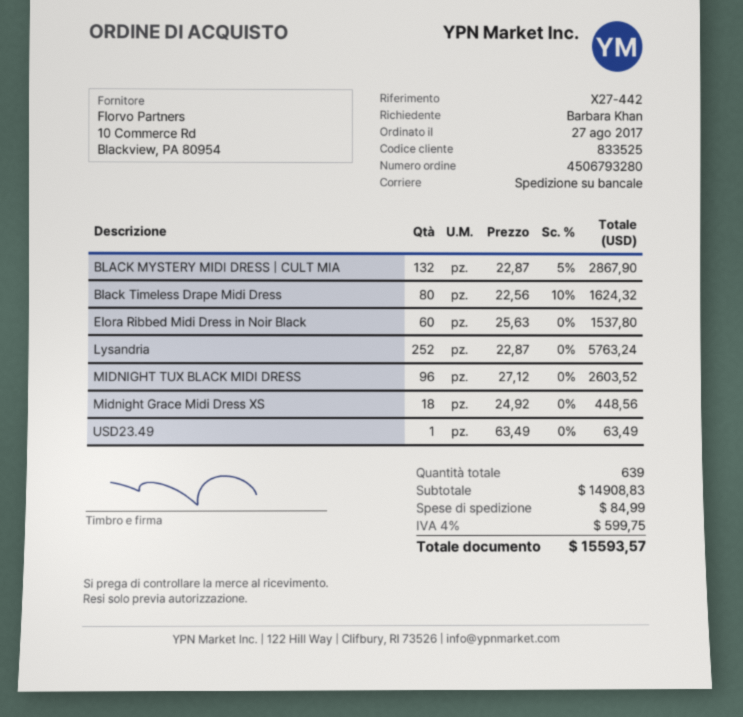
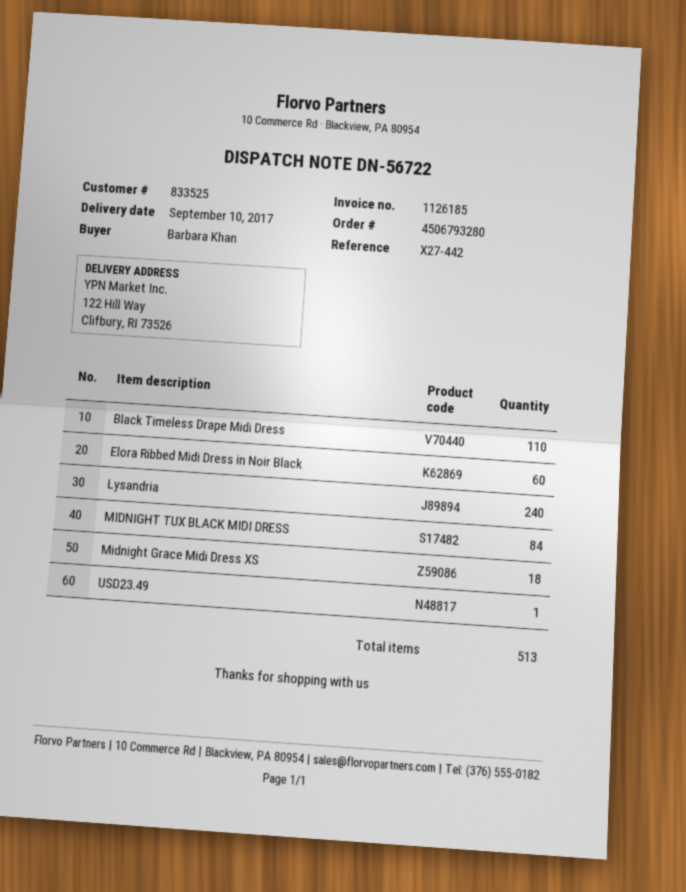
BLACK MYSTERY MIDI DRESS | CULT MIA: 132 -> none
Black Timeless Drape Midi Dress: 80 -> 110
Lysandria: 252 -> 240
MIDNIGHT TUX BLACK MIDI DRESS: 96 -> 84
total quantity: 639 -> 513

